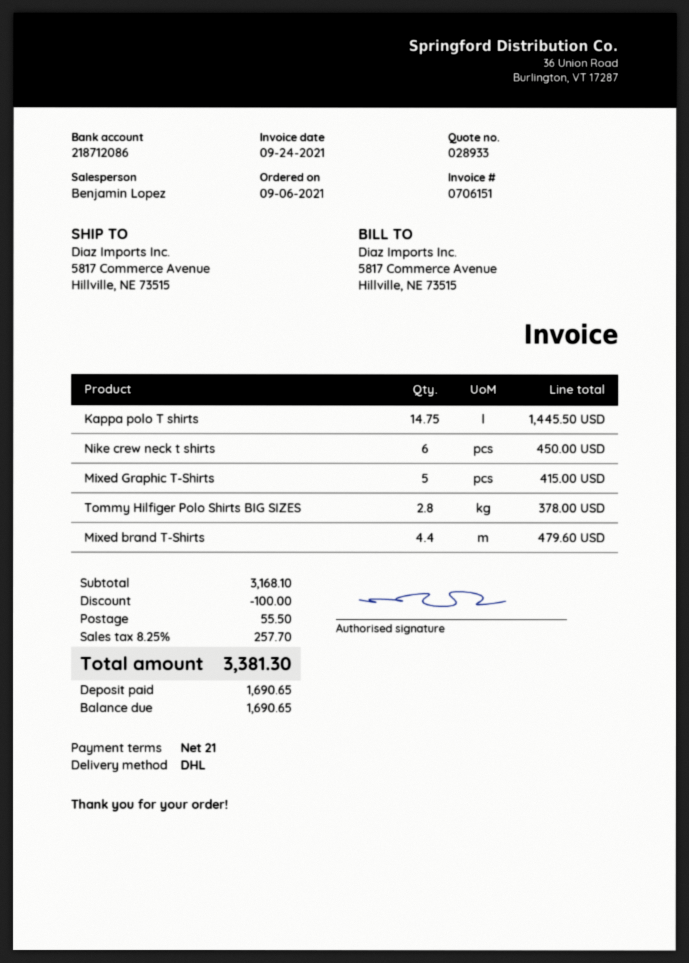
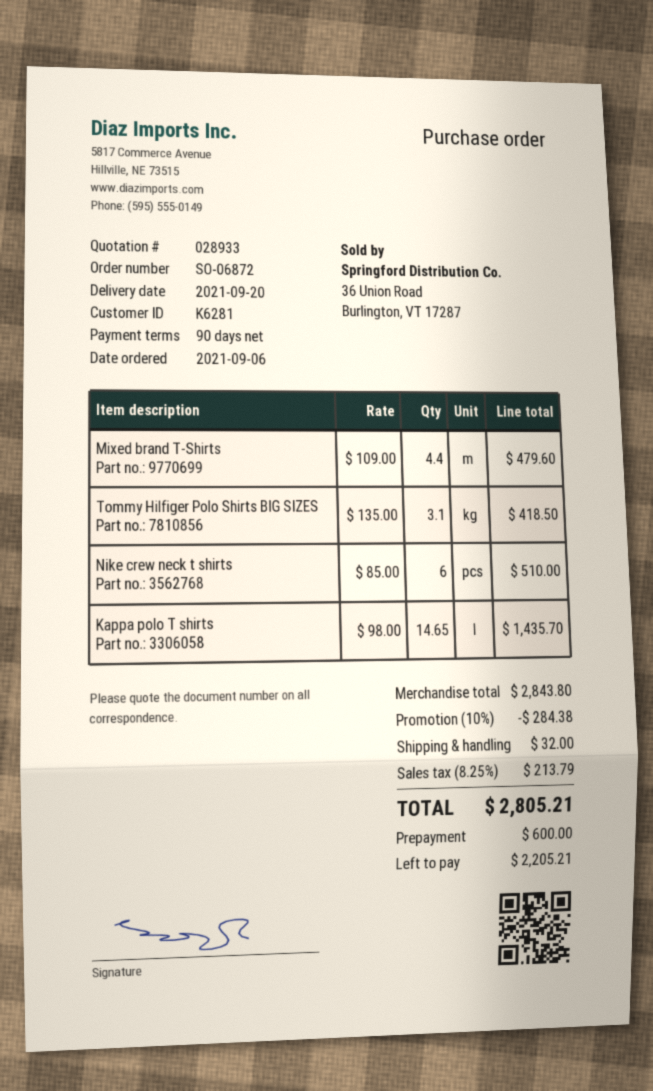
payment terms: 21 days -> 90 days
Kappa polo T shirts: 14.75 for 1445.50 -> 14.65 for 1435.70
Nike crew neck t shirts: 6 for 450.00 -> 6 for 510.00
Mixed Graphic T-Shirts: 5 for 415.00 -> none
Tommy Hilfiger Polo Shirts BIG SIZES: 2.8 for 378.00 -> 3.1 for 418.50
subtotal: 3168.10 -> 2843.80
discount: 100.00 -> 284.38
shipping: 55.50 -> 32.00
tax: 8.25% = 257.70 -> 8.25% = 213.79
total: 3381.30 -> 2805.21
deposit: 1690.65 -> 600.00
balance: 1690.65 -> 2205.21

